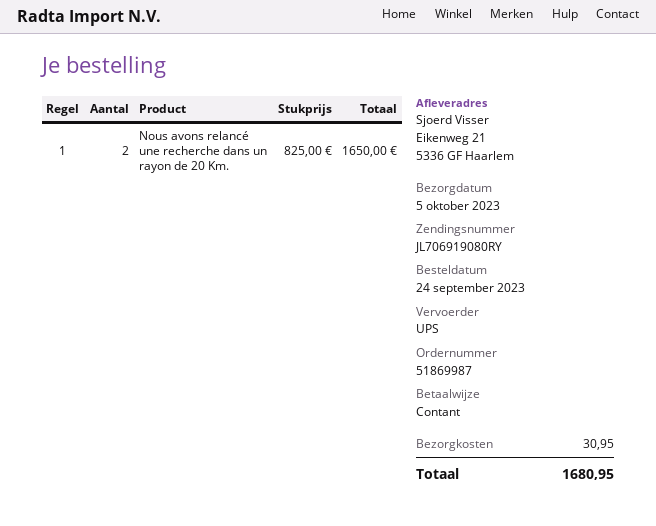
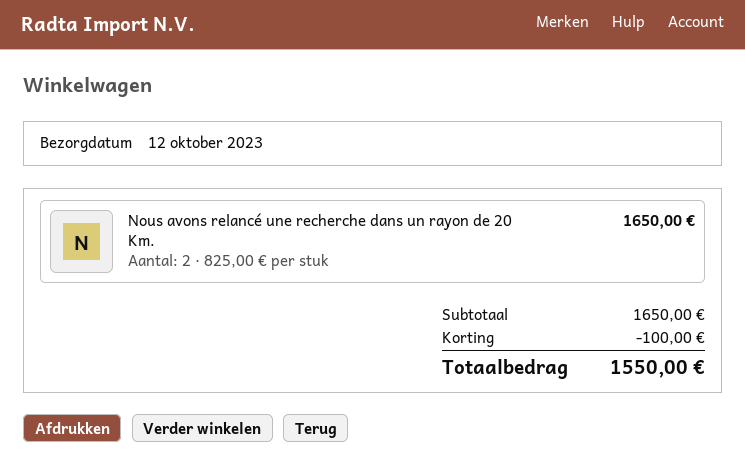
delivery date: 2023-10-05 -> 2023-10-12
discount: none -> 100.00
shipping: 30.95 -> none
total: 1680.95 -> 1550.00

